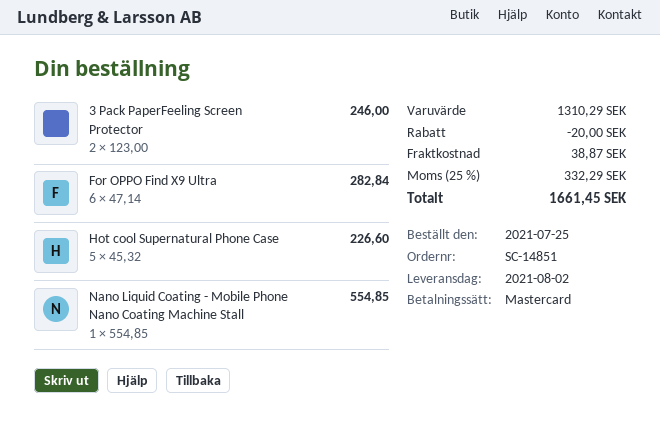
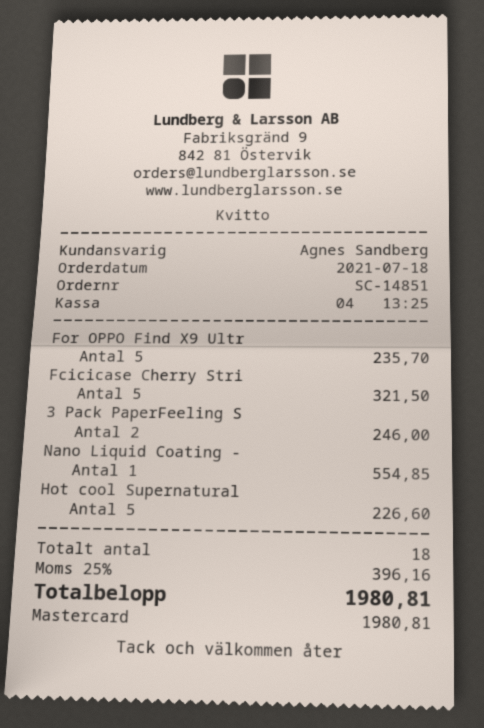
order date: 2021-07-25 -> 2021-07-18
For OPPO Find X9 Ultra: 6 for 282.84 -> 5 for 235.70
Fcicicase Cherry Stri: none -> 5 for 321.50
discount: 20.00 -> none
shipping: 38.87 -> none
tax: 25% = 332.29 -> 25% = 396.16
total: 1661.45 -> 1980.81

